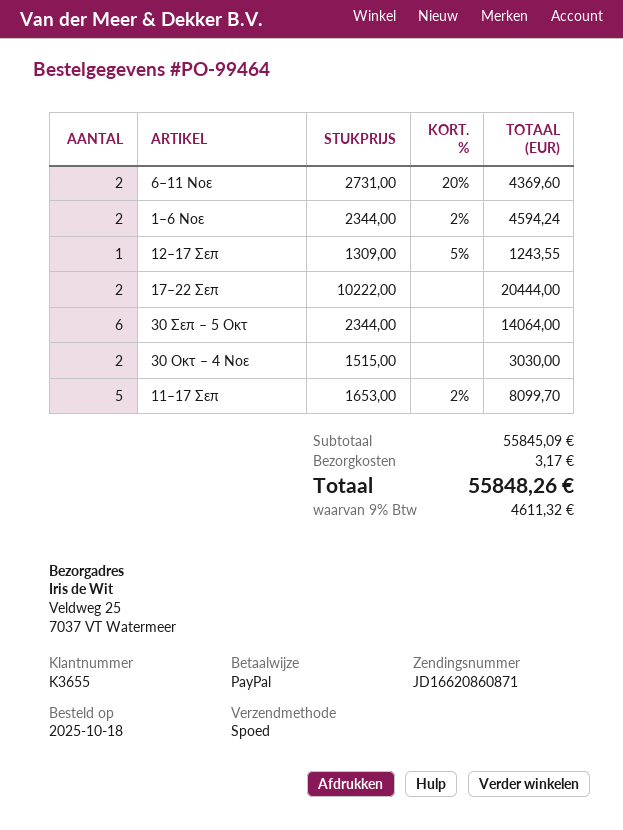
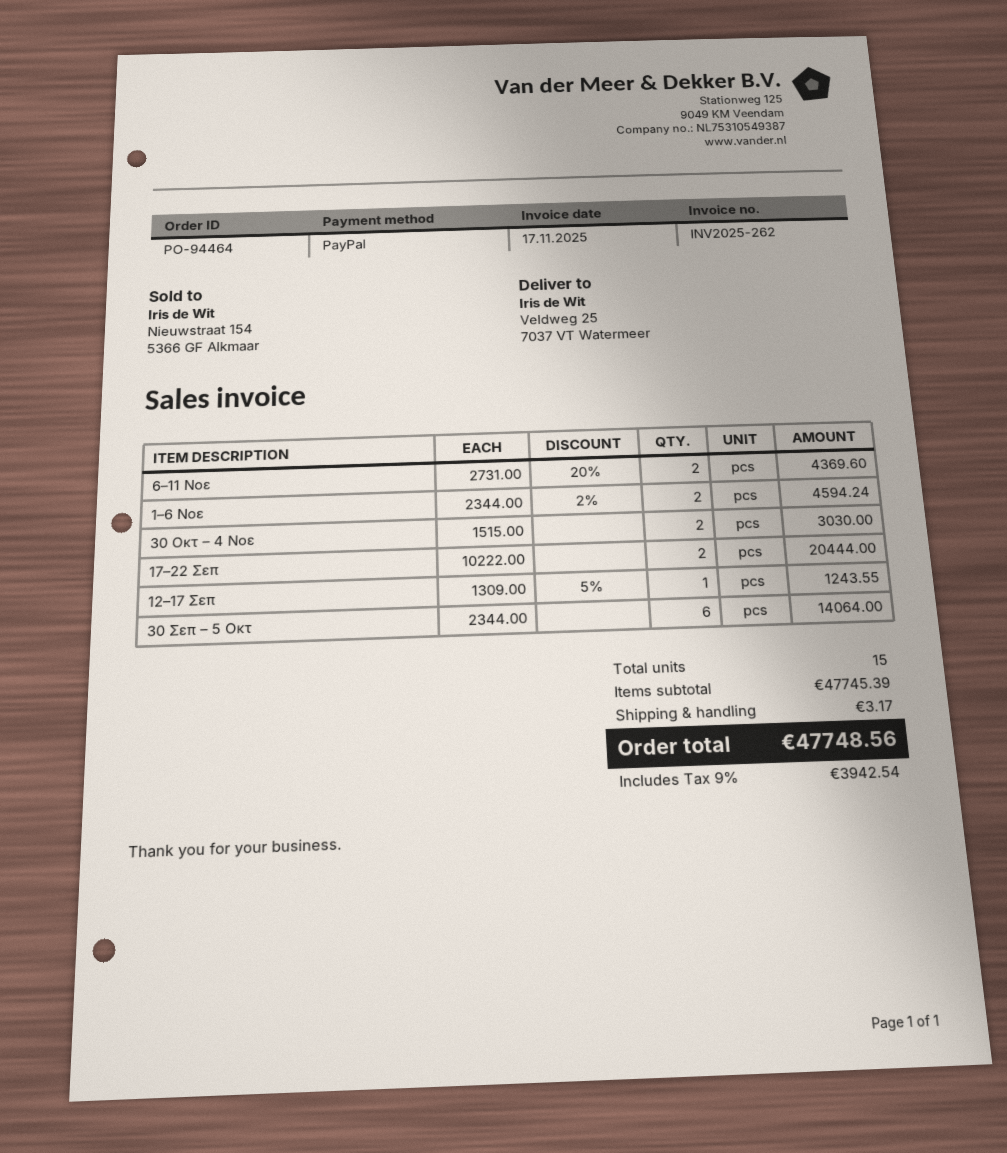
order number: PO-99464 -> PO-94464
11–17 Σεπ: 5 x 1653.00 - 2% = 8099.70 -> none
subtotal: 55845.09 -> 47745.39
tax: 9% = 4611.32 -> 9% = 3942.54
total: 55848.26 -> 47748.56

